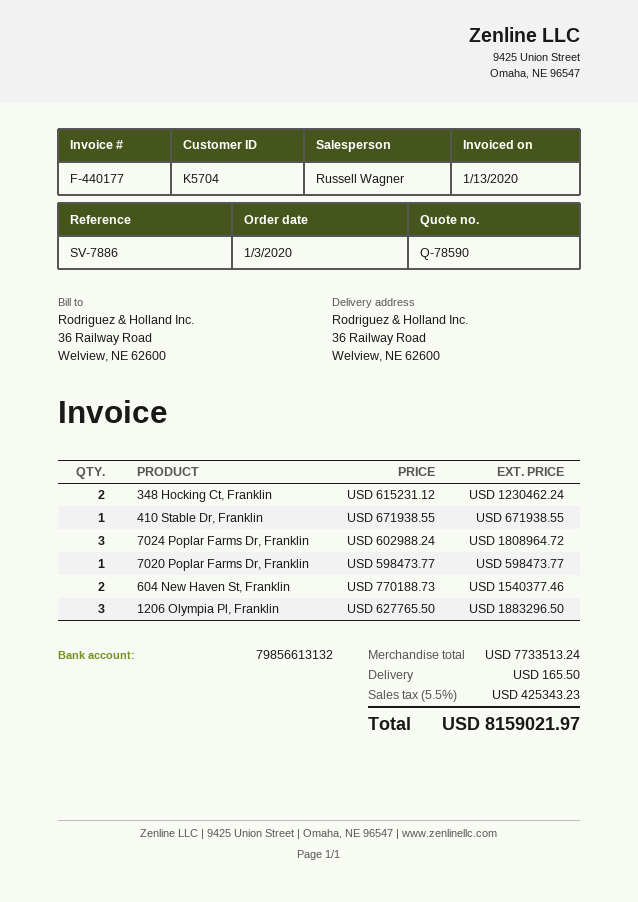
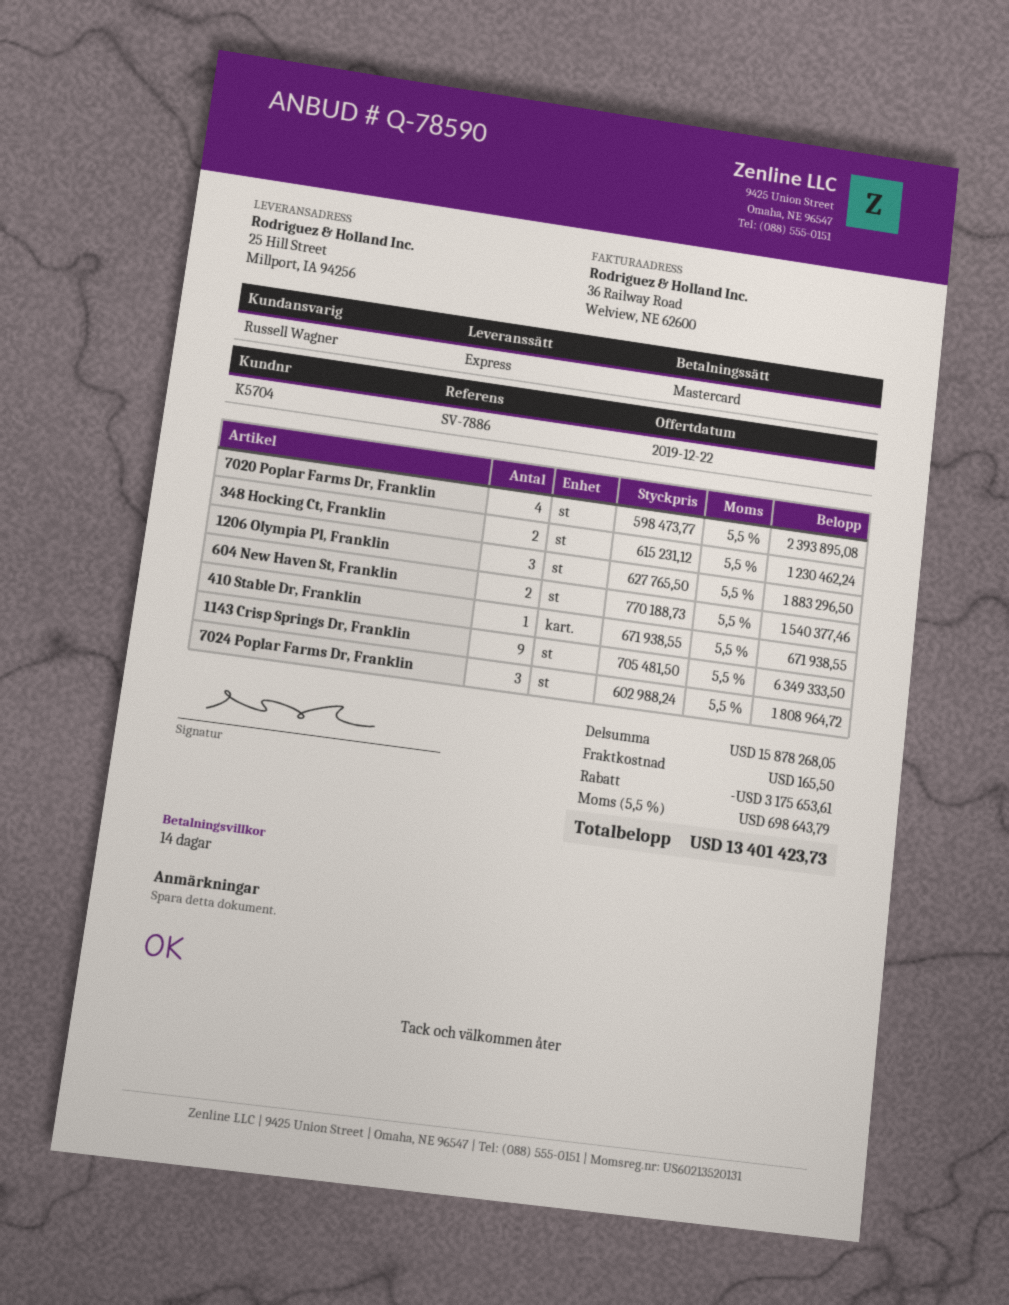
ship to: 36 Railway Road, Welview, NE 62600 -> 25 Hill Street, Millport, IA 94256
7020 Poplar Farms Dr, Franklin: 1 x 598473.77 = 598473.77 -> 4 x 598473.77 = 2393895.08
1143 Crisp Springs Dr, Franklin: none -> 9 x 705481.50 = 6349333.50
subtotal: 7733513.24 -> 15878268.05
discount: none -> 3175653.61
tax: 5.5% = 425343.23 -> 5.5% = 698643.79
total: 8159021.97 -> 13401423.73

